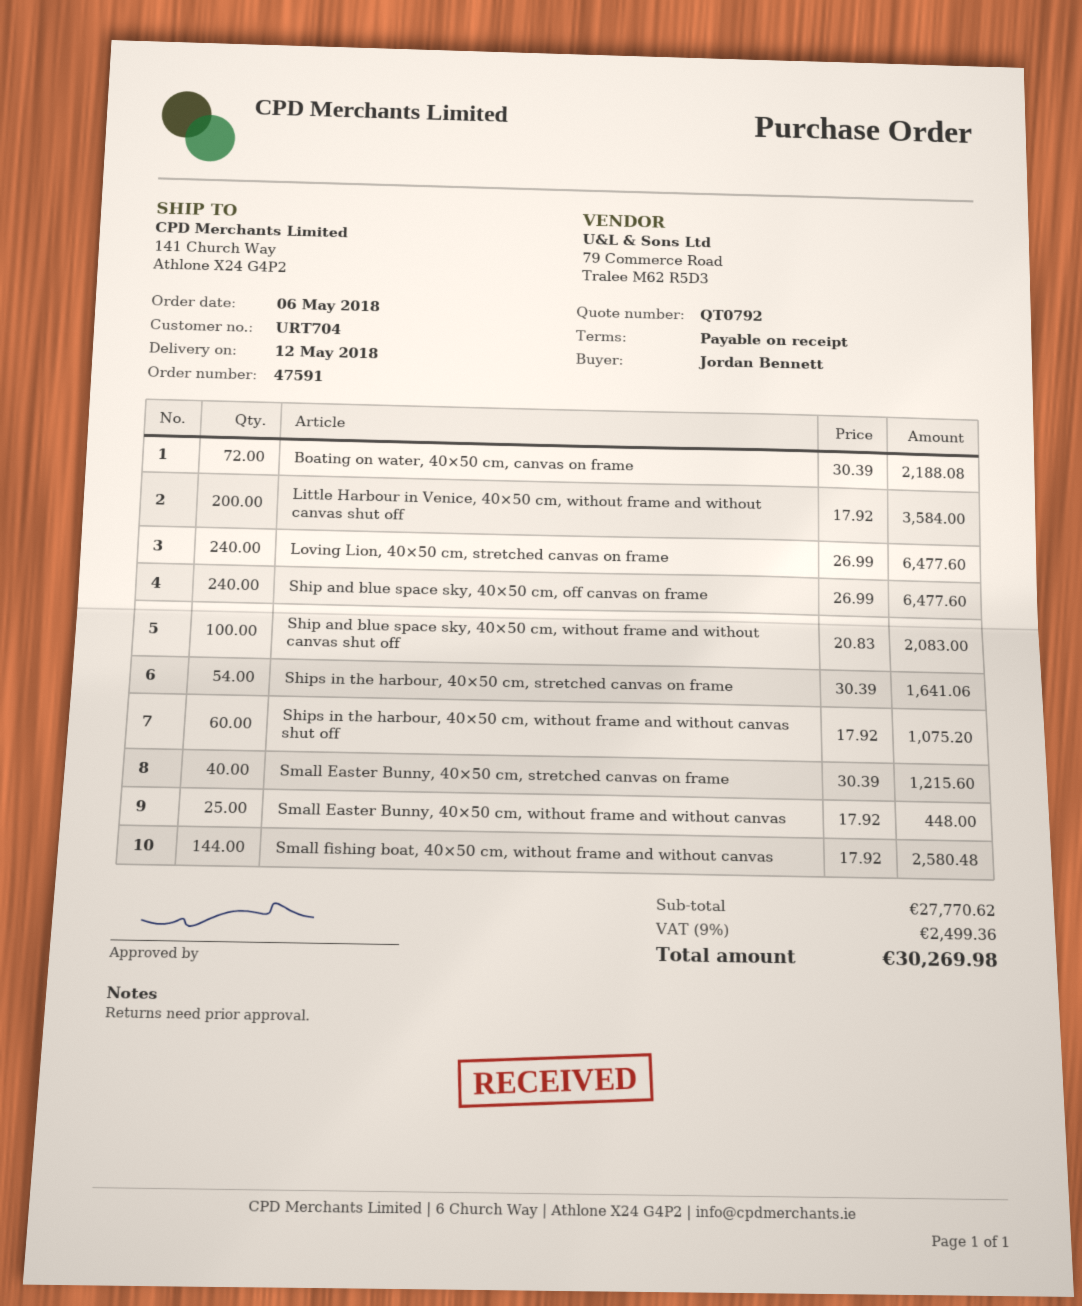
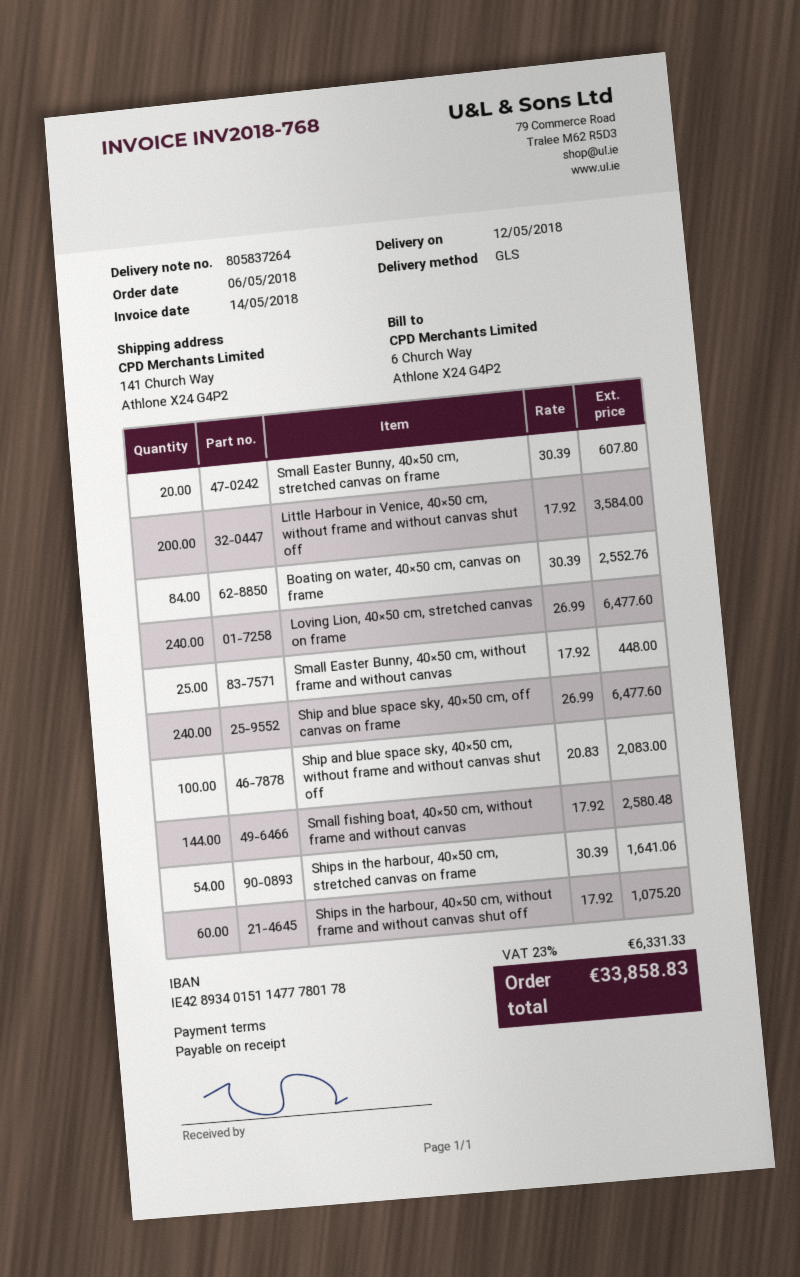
Boating on water, 40×50 cm, canvas on frame: 72 x 30.39 = 2188.08 -> 84 x 30.39 = 2552.76
Small Easter Bunny, 40×50 cm, stretched canvas on frame: 40 x 30.39 = 1215.60 -> 20 x 30.39 = 607.80
tax: 9% = 2499.36 -> 23% = 6331.33
total: 30269.98 -> 33858.83

